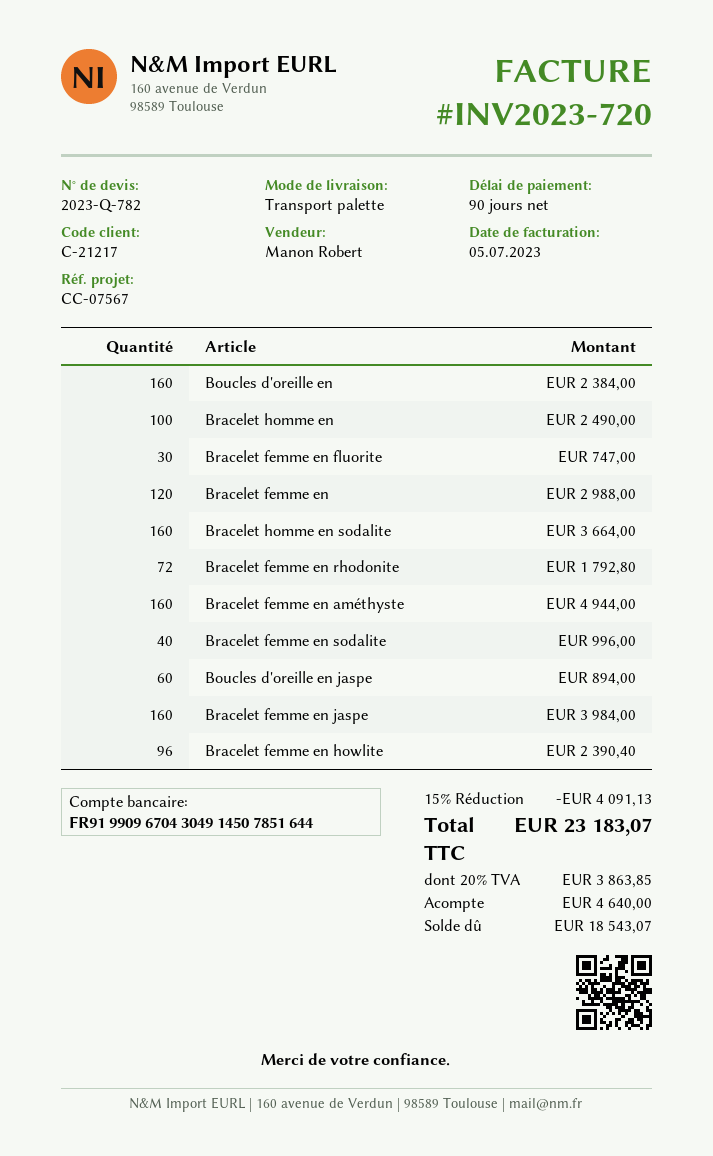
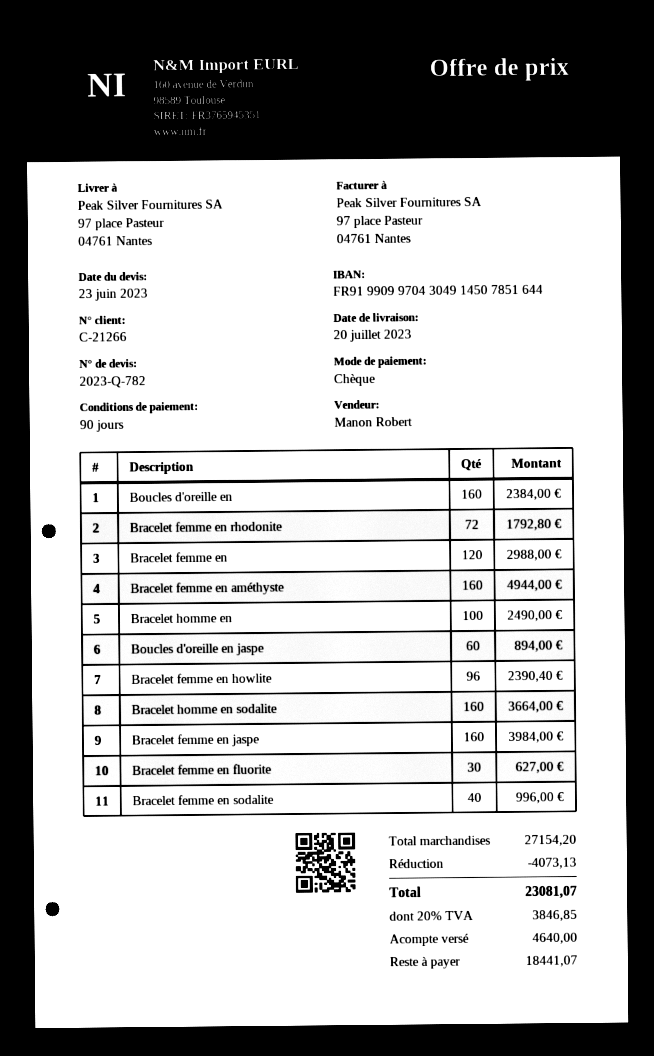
customer number: C-21217 -> C-21266
bank account: FR9199096704304914507851644 -> FR9199099704304914507851644
Bracelet femme en fluorite: 30 for 747.00 -> 30 for 627.00
discount: 4091.13 -> 4073.13
tax: 20% = 3863.85 -> 20% = 3846.85
total: 23183.07 -> 23081.07
balance: 18543.07 -> 18441.07

